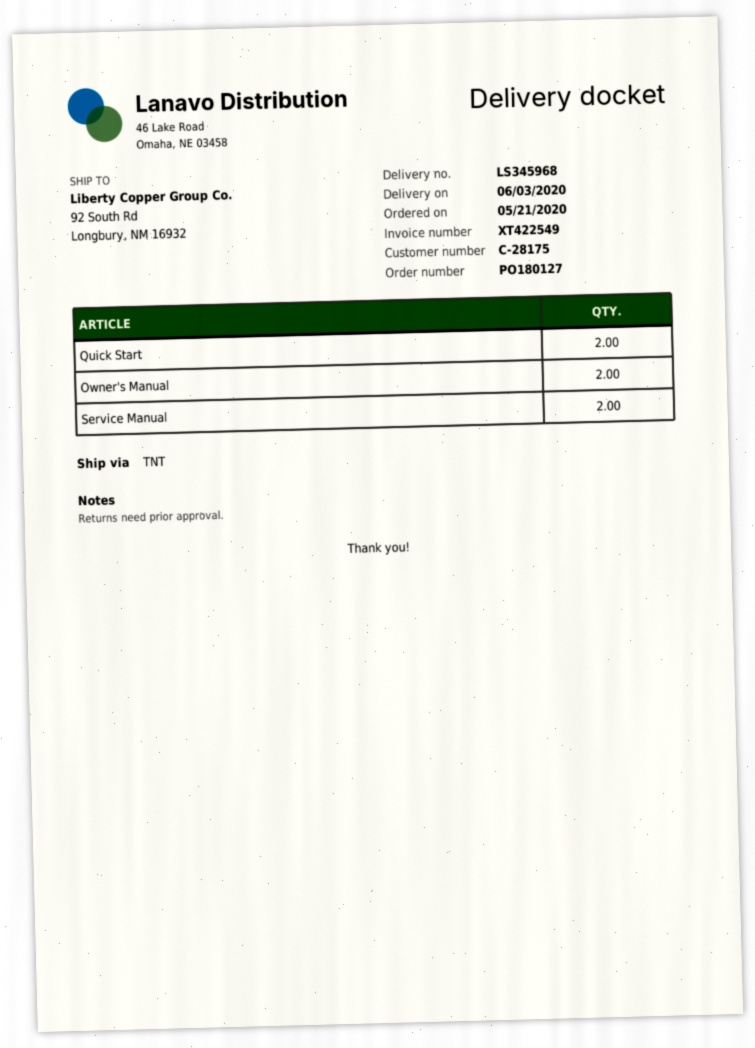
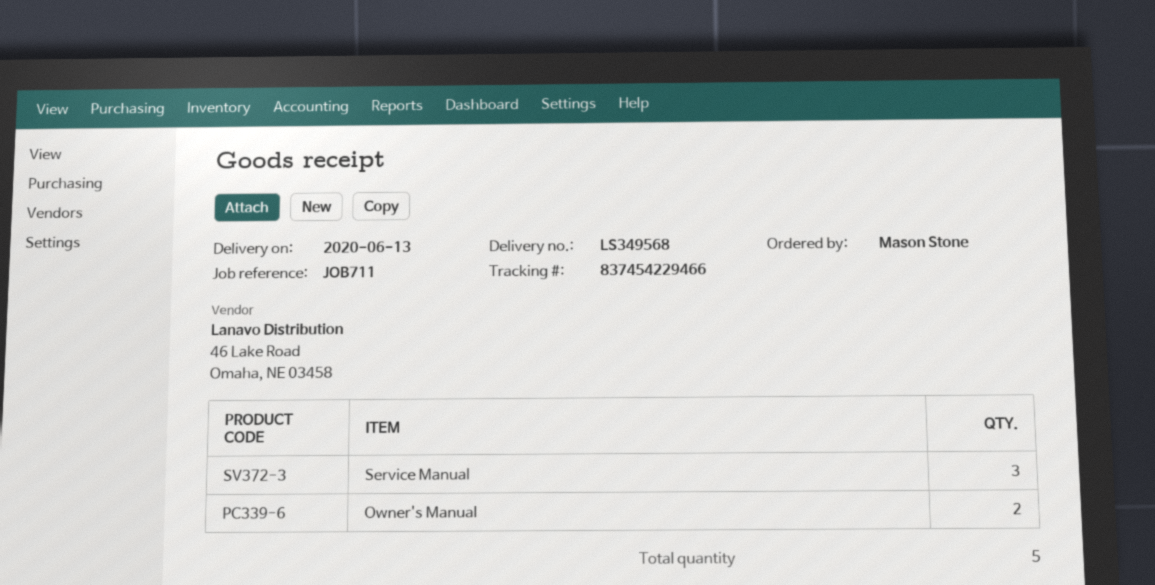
delivery note number: LS345968 -> LS349568
delivery date: 2020-06-03 -> 2020-06-13
Quick Start: 2 -> none
Service Manual: 2 -> 3

